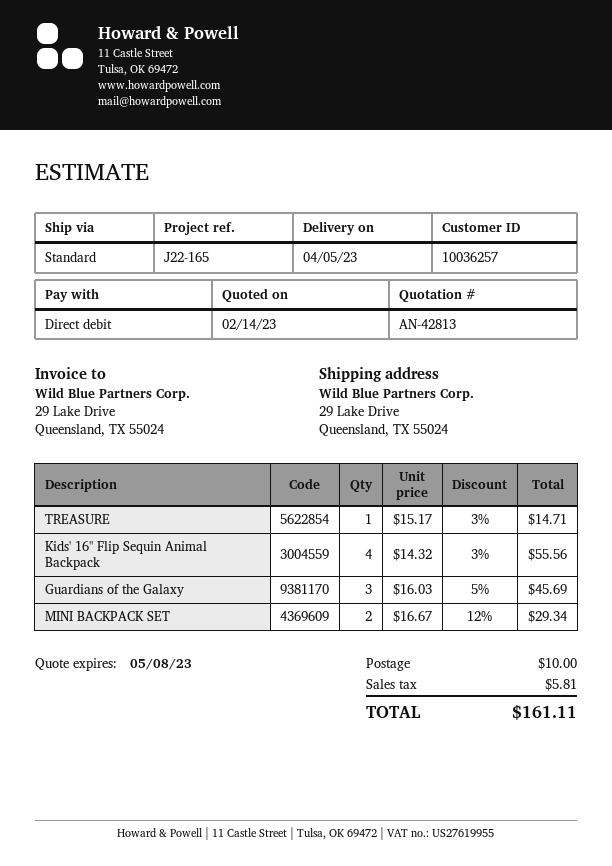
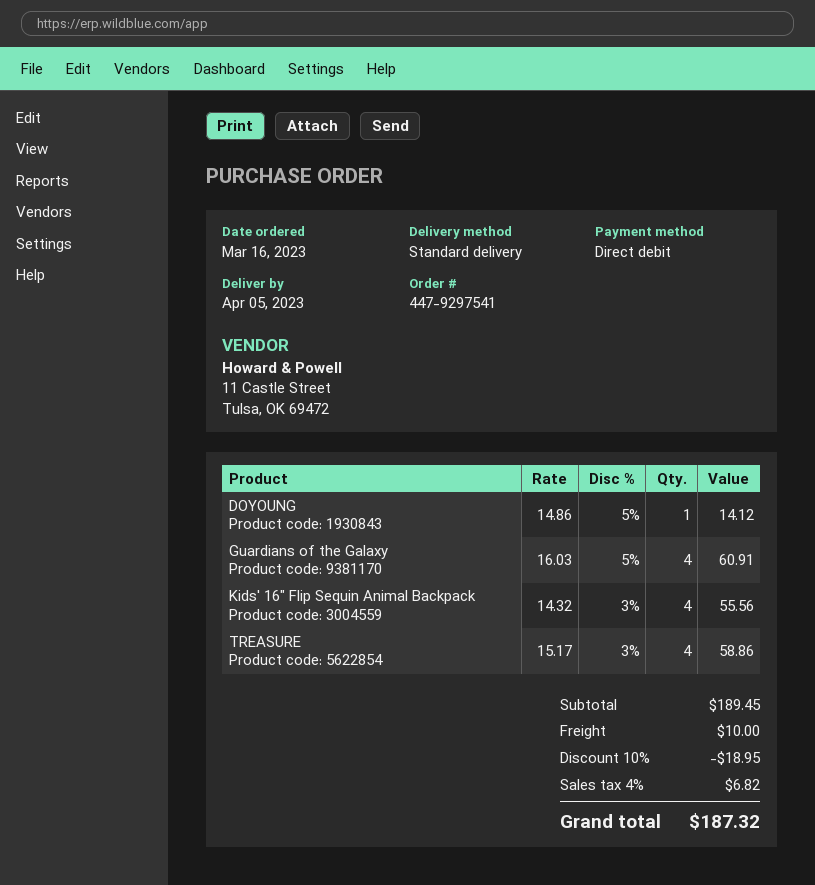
TREASURE: 1 x 15.17 - 3% = 14.71 -> 4 x 15.17 - 3% = 58.86
Guardians of the Galaxy: 3 x 16.03 - 5% = 45.69 -> 4 x 16.03 - 5% = 60.91
MINI BACKPACK SET: 2 x 16.67 - 12% = 29.34 -> none
DOYOUNG: none -> 1 x 14.86 - 5% = 14.12
discount: none -> 10% = 18.95
tax: 5.81 -> 6.82
total: 161.11 -> 187.32

